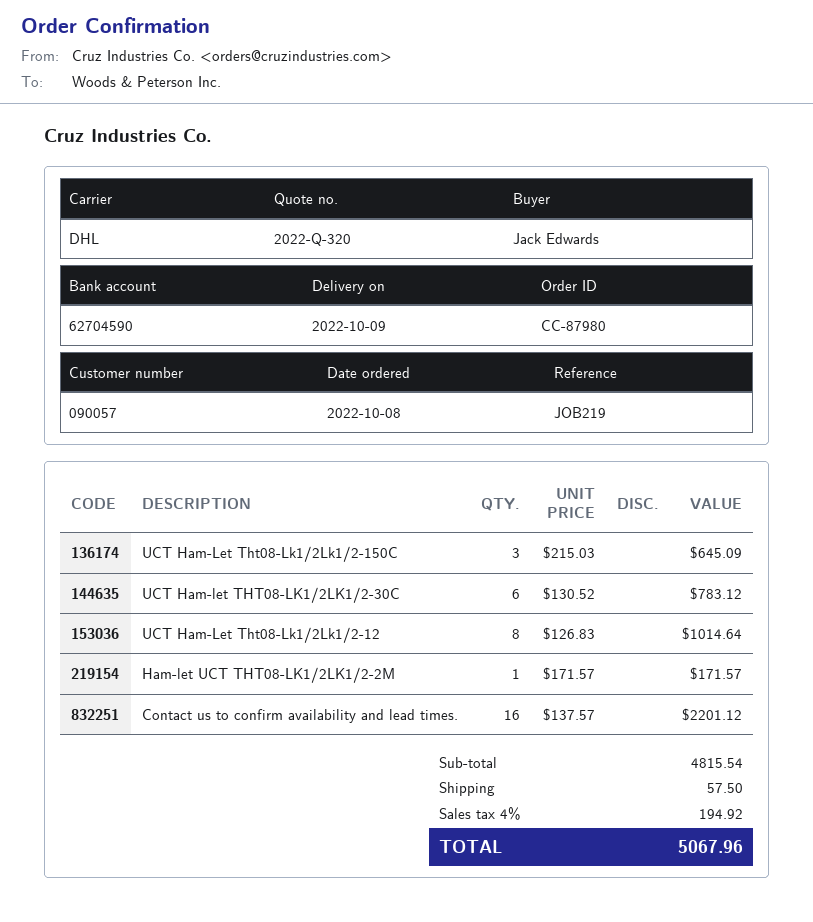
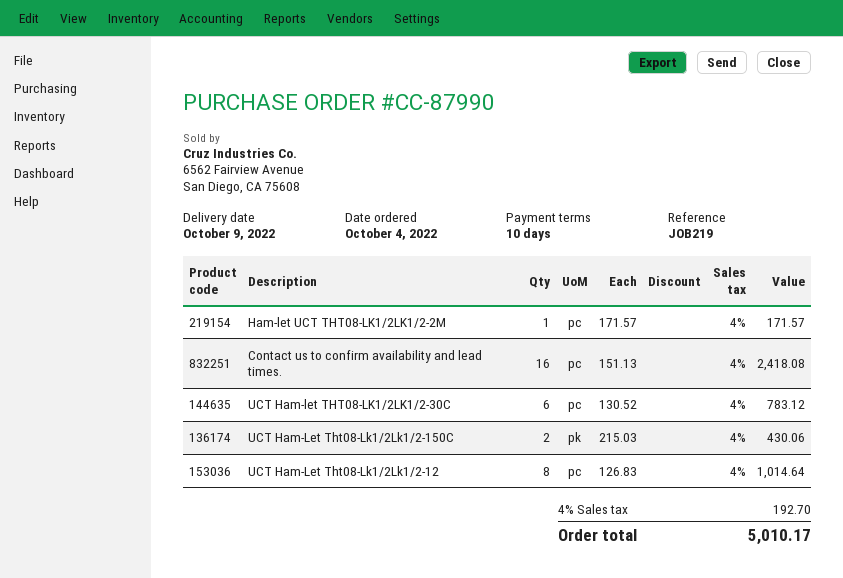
order number: CC-87980 -> CC-87990
order date: 2022-10-08 -> 2022-10-04
UCT Ham-Let Tht08-Lk1/2Lk1/2-150C: 3 x 215.03 = 645.09 -> 2 x 215.03 = 430.06
Contact us to confirm availability and lead times.: 16 x 137.57 = 2201.12 -> 16 x 151.13 = 2418.08
shipping: 57.50 -> none
tax: 4% = 194.92 -> 4% = 192.70
total: 5067.96 -> 5010.17

